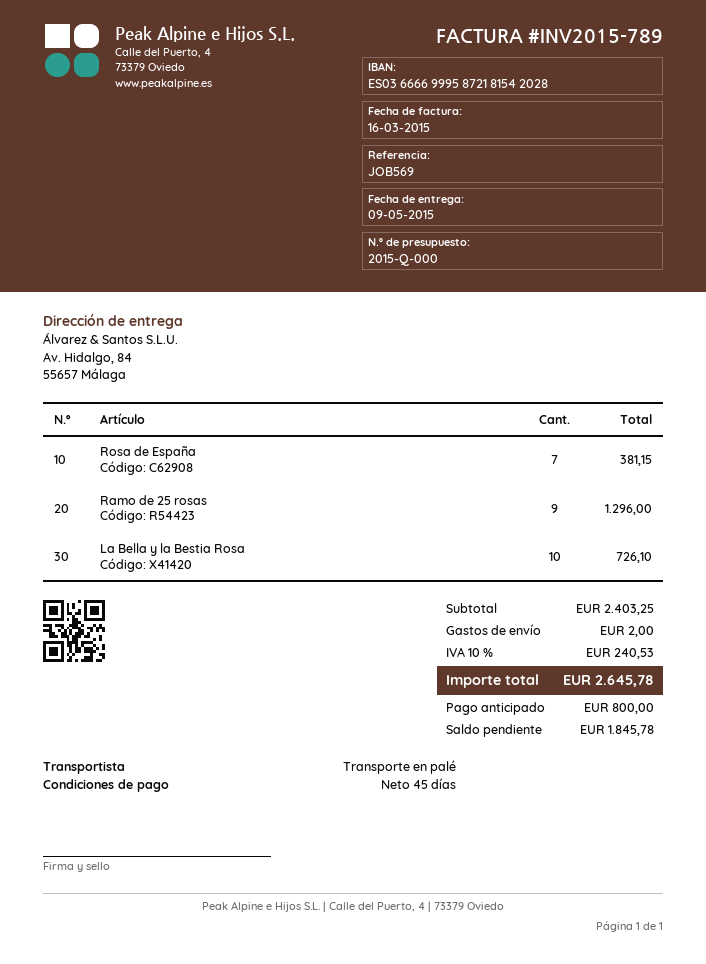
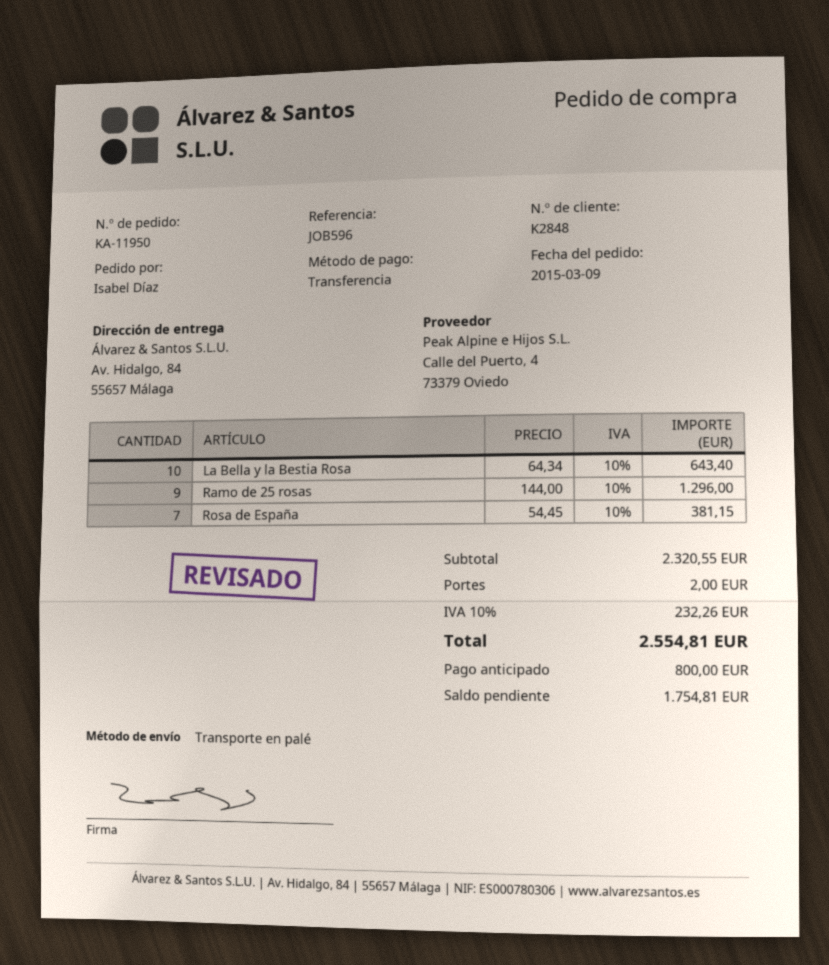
reference: JOB569 -> JOB596
La Bella y la Bestia Rosa: 10 for 726.10 -> 10 for 643.40
subtotal: 2403.25 -> 2320.55
tax: 10% = 240.53 -> 10% = 232.26
total: 2645.78 -> 2554.81
balance: 1845.78 -> 1754.81

